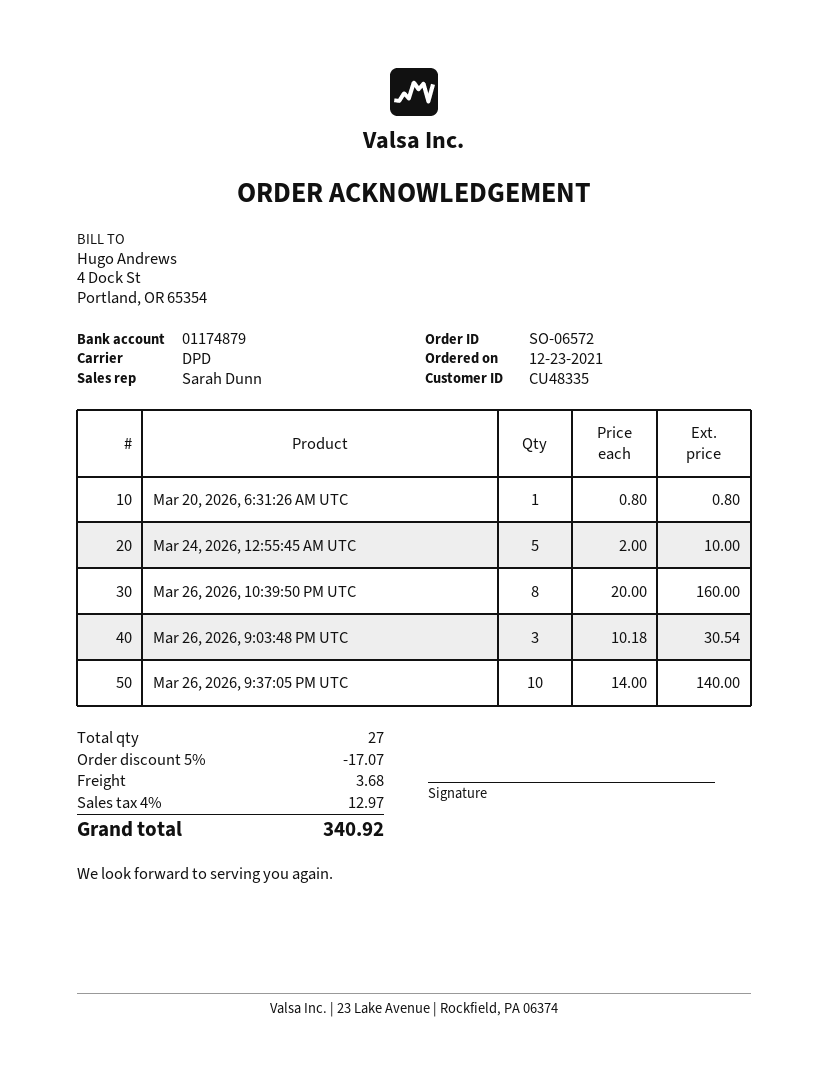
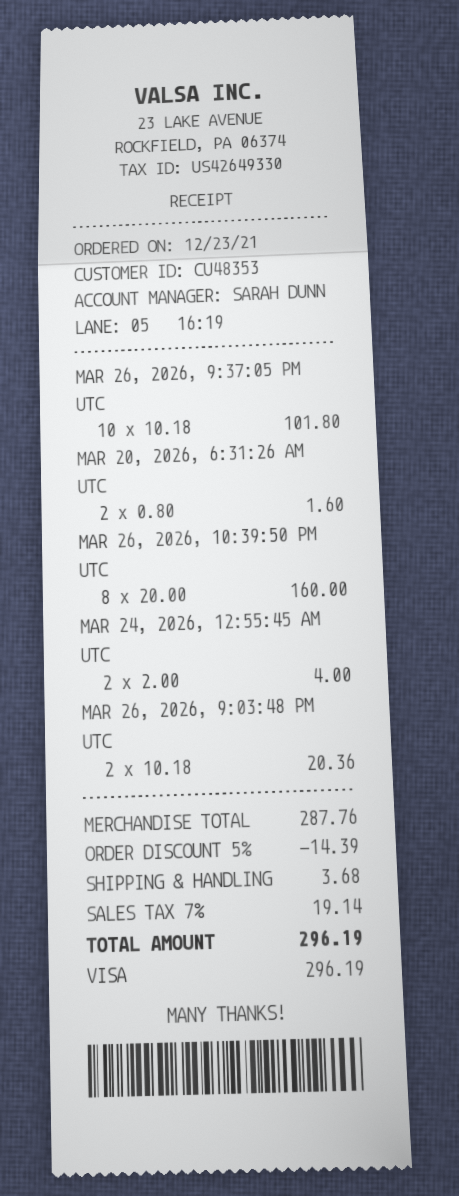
customer number: CU48335 -> CU48353
Mar 20, 2026, 6:31:26 AM UTC: 1 x 0.80 = 0.80 -> 2 x 0.80 = 1.60
Mar 24, 2026, 12:55:45 AM UTC: 5 x 2.00 = 10.00 -> 2 x 2.00 = 4.00
Mar 26, 2026, 9:03:48 PM UTC: 3 x 10.18 = 30.54 -> 2 x 10.18 = 20.36
Mar 26, 2026, 9:37:05 PM UTC: 10 x 14.00 = 140.00 -> 10 x 10.18 = 101.80
discount: 5% = 17.07 -> 5% = 14.39
tax: 4% = 12.97 -> 7% = 19.14
total: 340.92 -> 296.19

